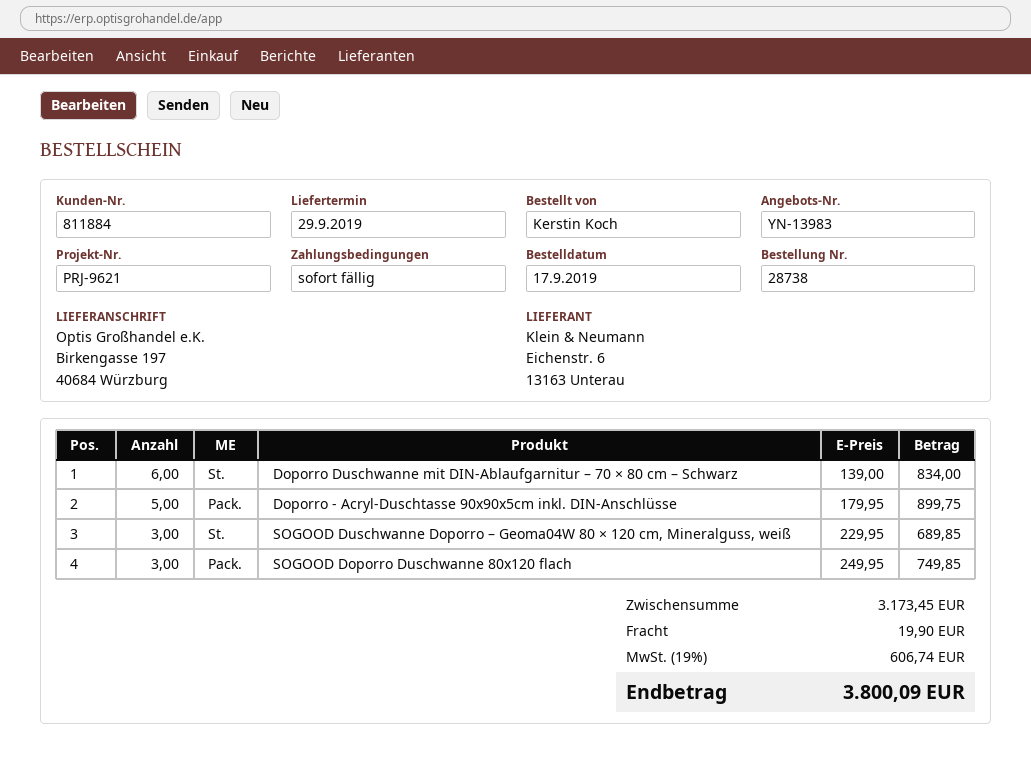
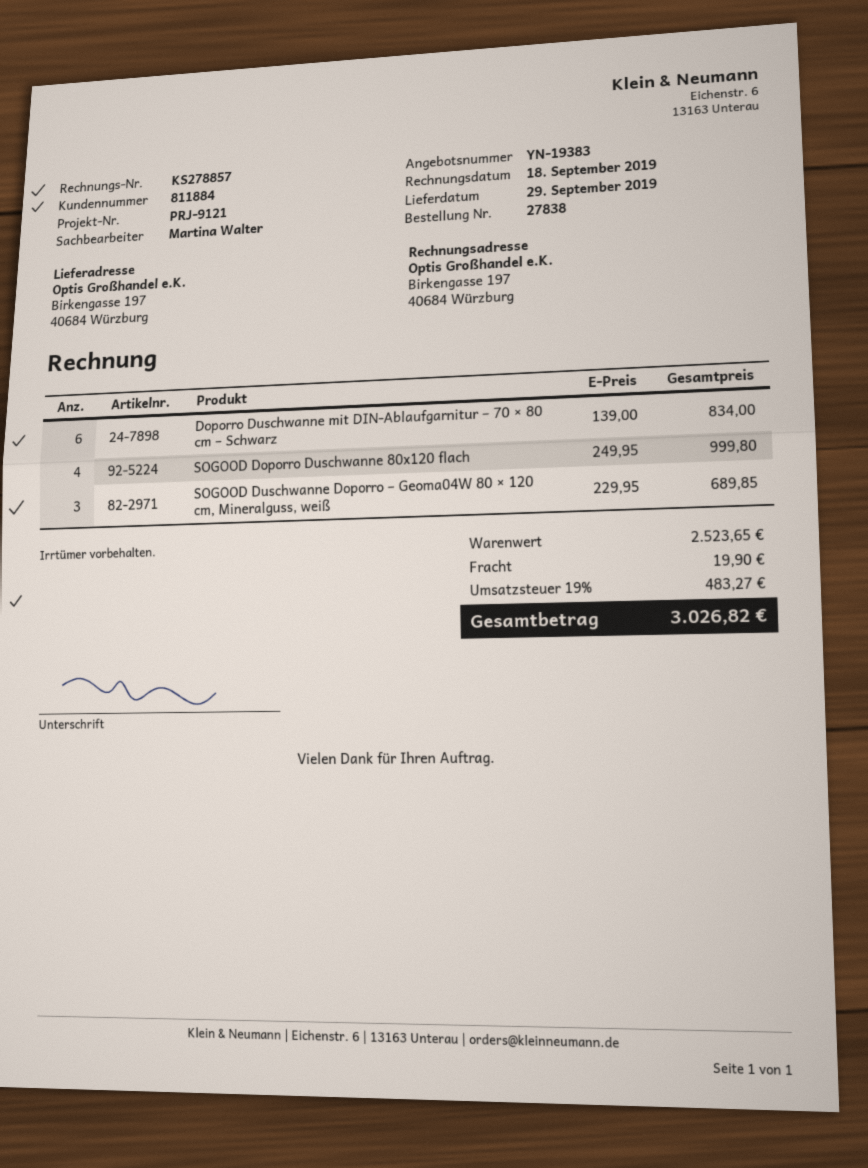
quote number: YN-13983 -> YN-19383
order number: 28738 -> 27838
reference: PRJ-9621 -> PRJ-9121
Doporro - Acryl-Duschtasse 90x90x5cm inkl. DIN-Anschlüsse: 5 x 179.95 = 899.75 -> none
SOGOOD Doporro Duschwanne 80x120 flach: 3 x 249.95 = 749.85 -> 4 x 249.95 = 999.80
subtotal: 3173.45 -> 2523.65
tax: 19% = 606.74 -> 19% = 483.27
total: 3800.09 -> 3026.82

